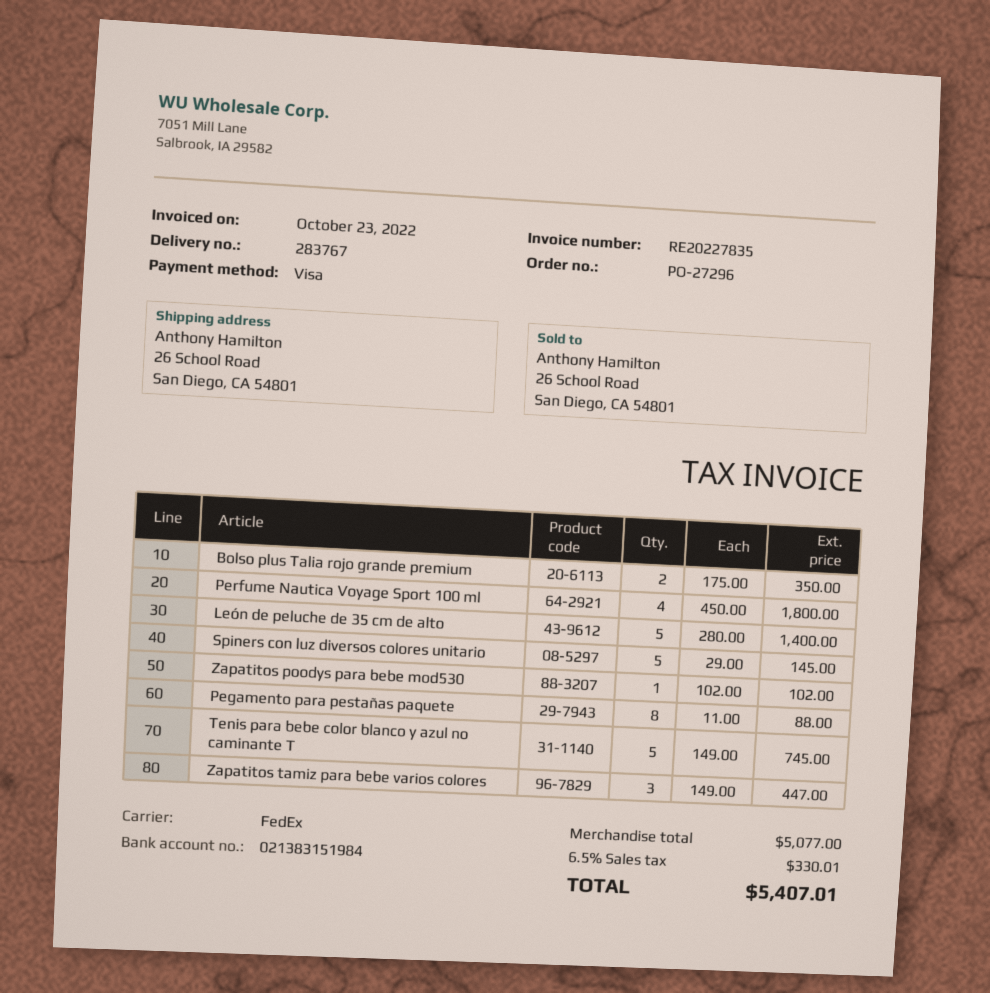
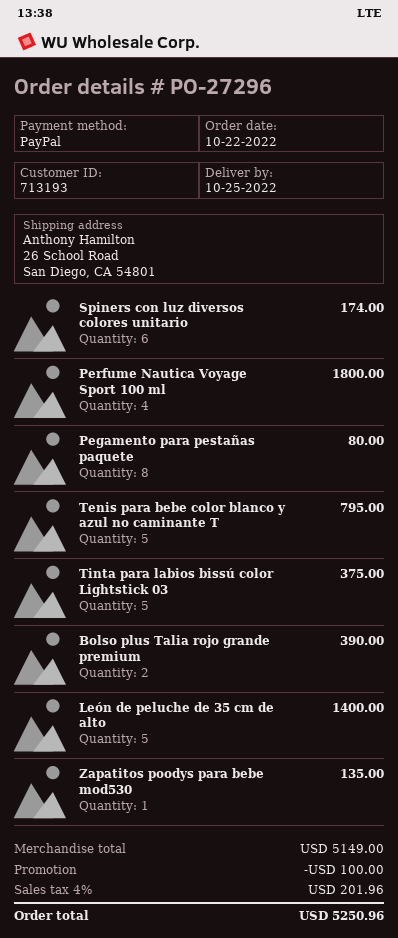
payment method: Visa -> PayPal
Bolso plus Talia rojo grande premium: 2 for 350.00 -> 2 for 390.00
Spiners con luz diversos colores unitario: 5 for 145.00 -> 6 for 174.00
Zapatitos poodys para bebe mod530: 1 for 102.00 -> 1 for 135.00
Pegamento para pestañas paquete: 8 for 88.00 -> 8 for 80.00
Tenis para bebe color blanco y azul no caminante T: 5 for 745.00 -> 5 for 795.00
Zapatitos tamiz para bebe varios colores: 3 for 447.00 -> none
Tinta para labios bissú color Lightstick 03: none -> 5 for 375.00
subtotal: 5077.00 -> 5149.00
discount: none -> 100.00
tax: 6.5% = 330.01 -> 4% = 201.96
total: 5407.01 -> 5250.96

